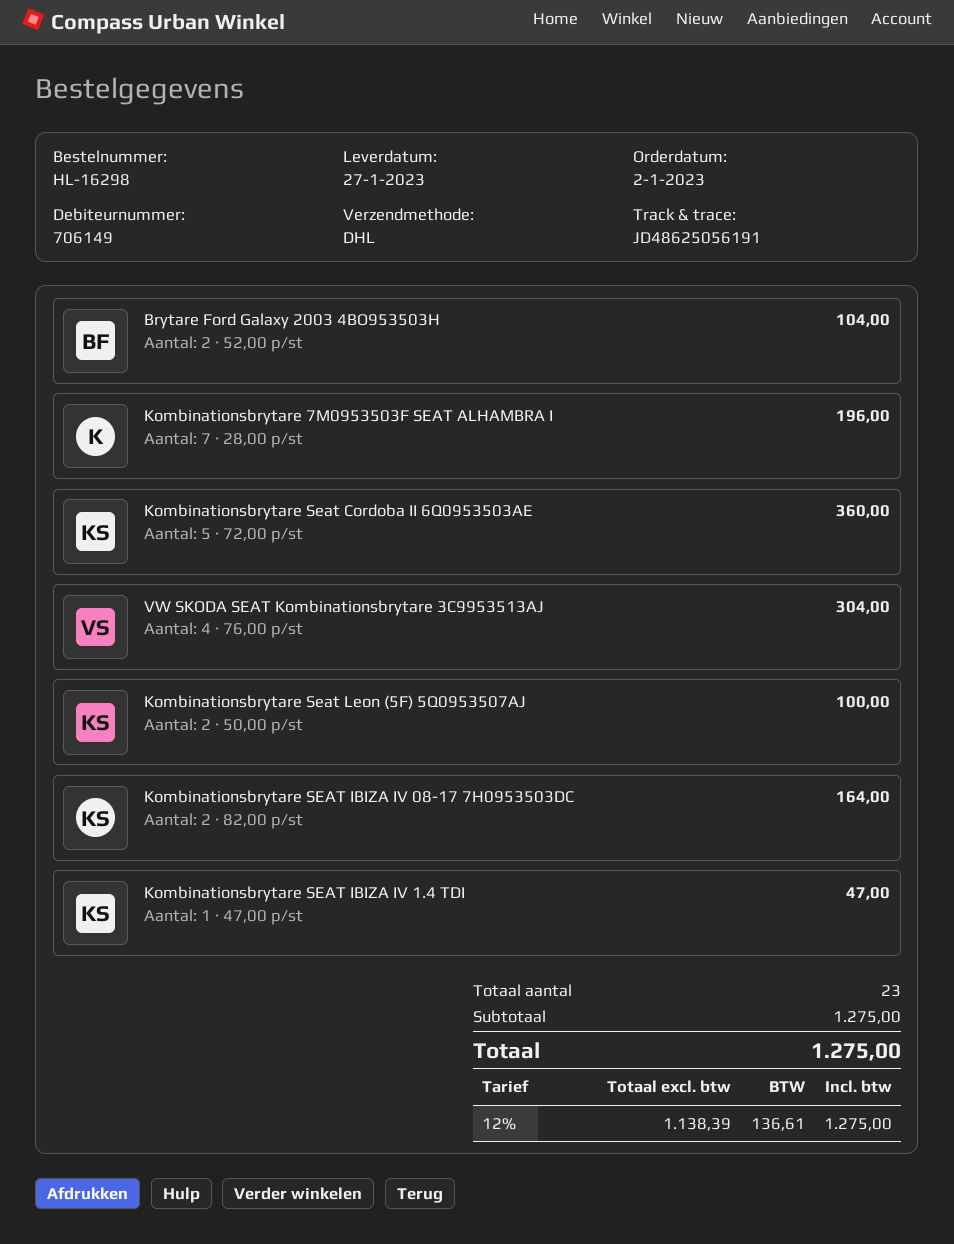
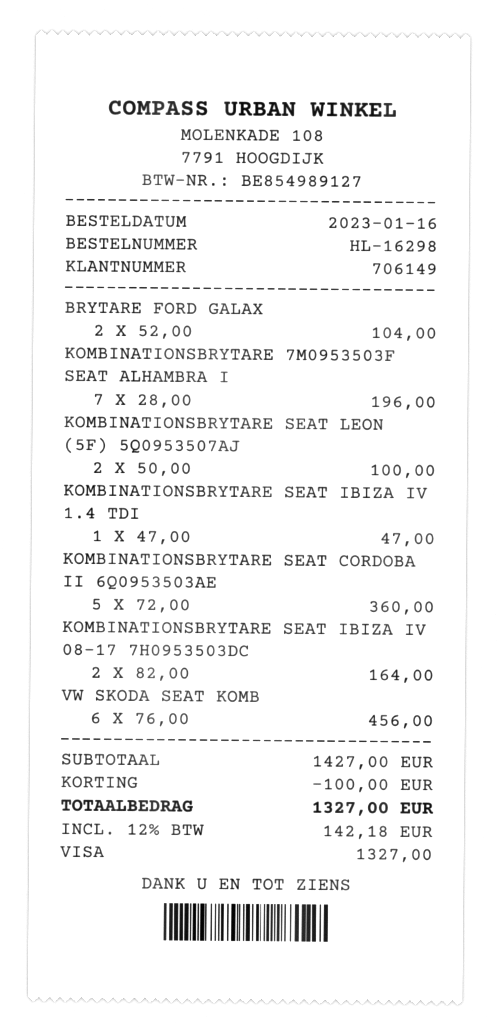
order date: 2023-01-02 -> 2023-01-16
VW SKODA SEAT Kombinationsbrytare 3C9953513AJ: 4 x 76.00 = 304.00 -> 6 x 76.00 = 456.00
subtotal: 1275.00 -> 1427.00
discount: none -> 100.00
tax: 12% = 136.61 -> 12% = 142.18
total: 1275.00 -> 1327.00

